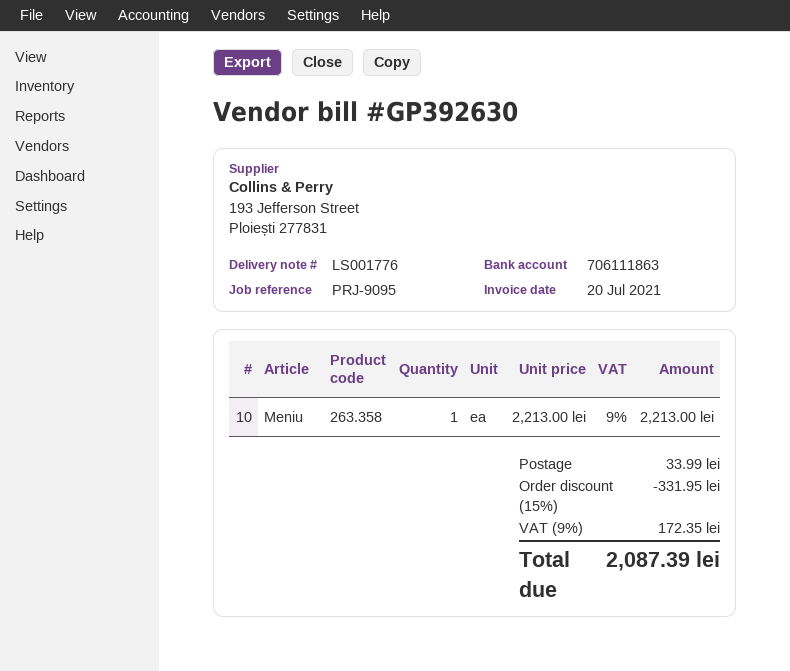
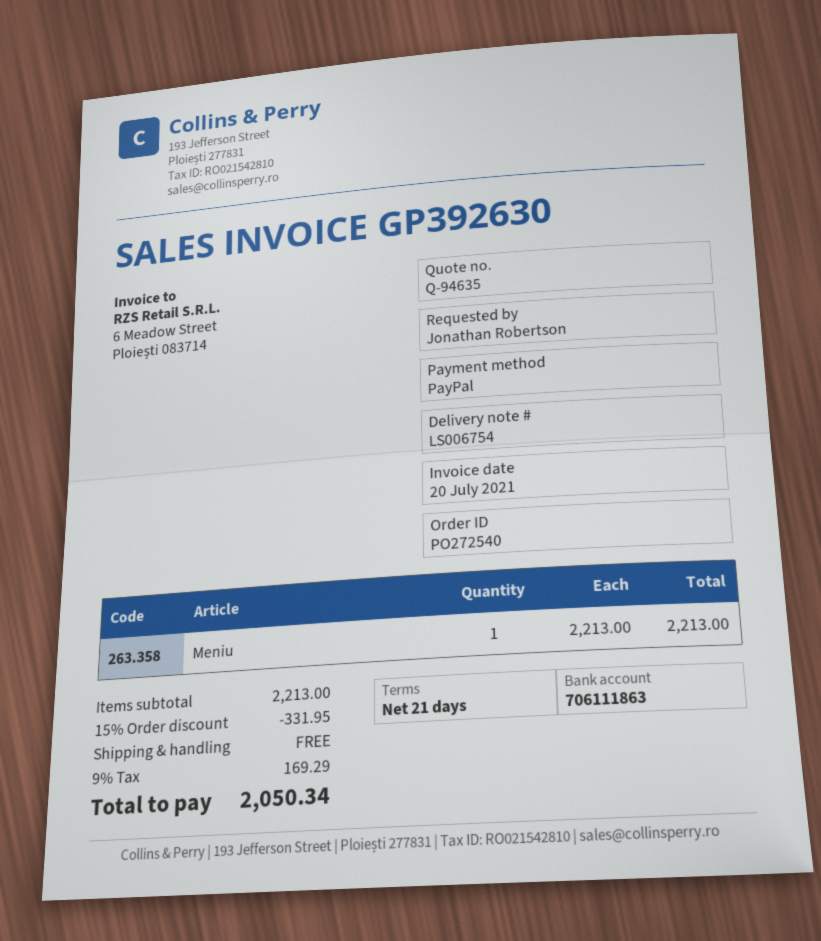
delivery note number: LS001776 -> LS006754
shipping: 33.99 -> 0.00
tax: 9% = 172.35 -> 9% = 169.29
total: 2087.39 -> 2050.34

